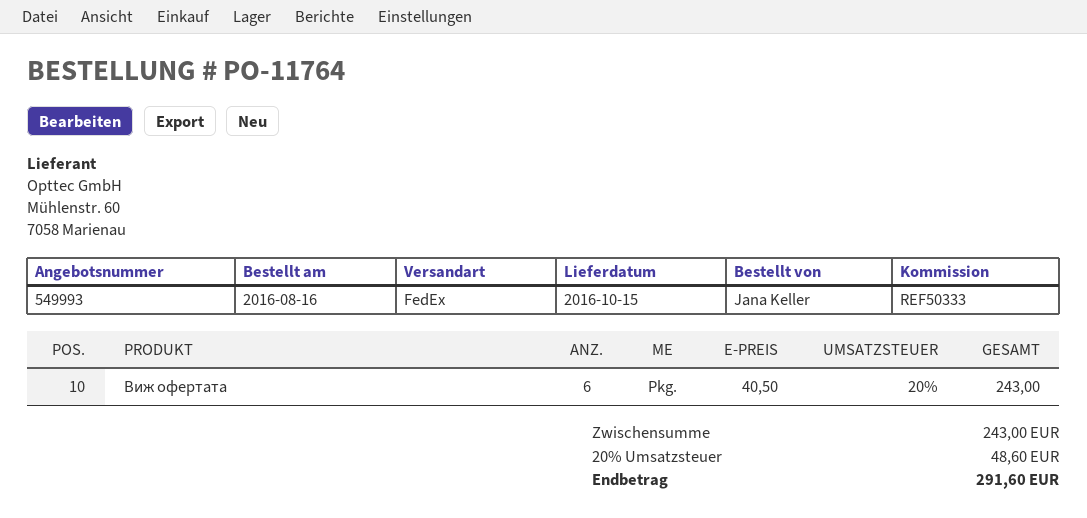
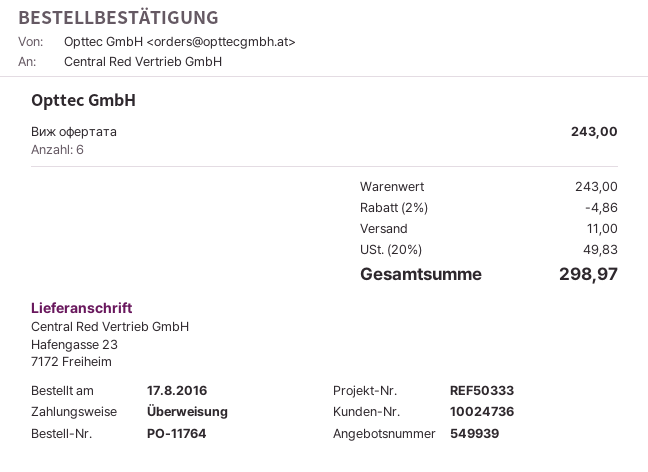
quote number: 549993 -> 549939
order date: 2016-08-16 -> 2016-08-17
discount: none -> 2% = 4.86
shipping: none -> 11.00
tax: 20% = 48.60 -> 20% = 49.83
total: 291.60 -> 298.97

